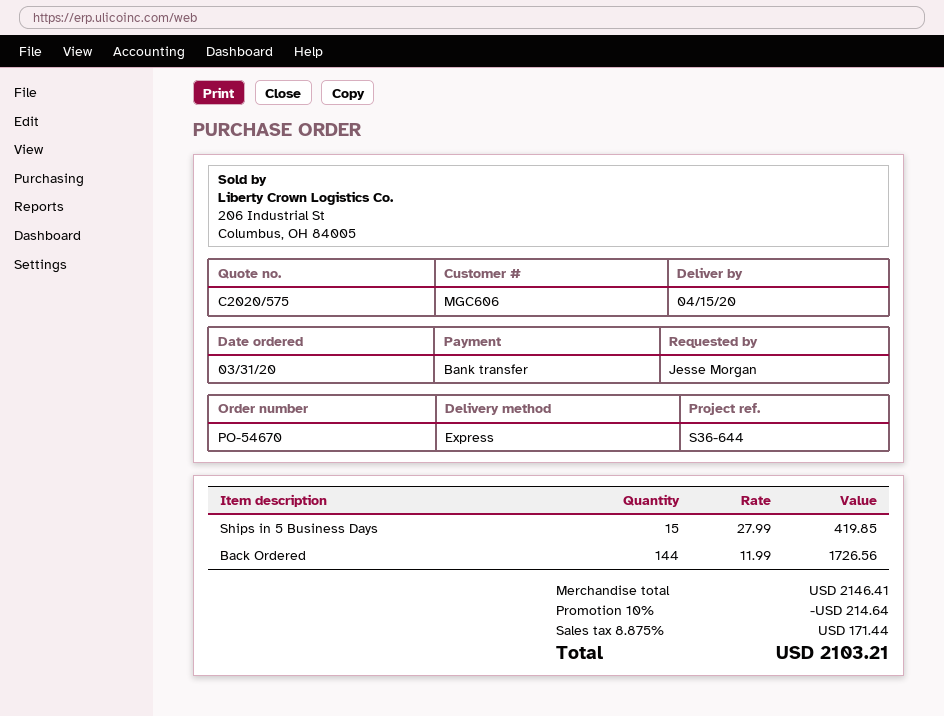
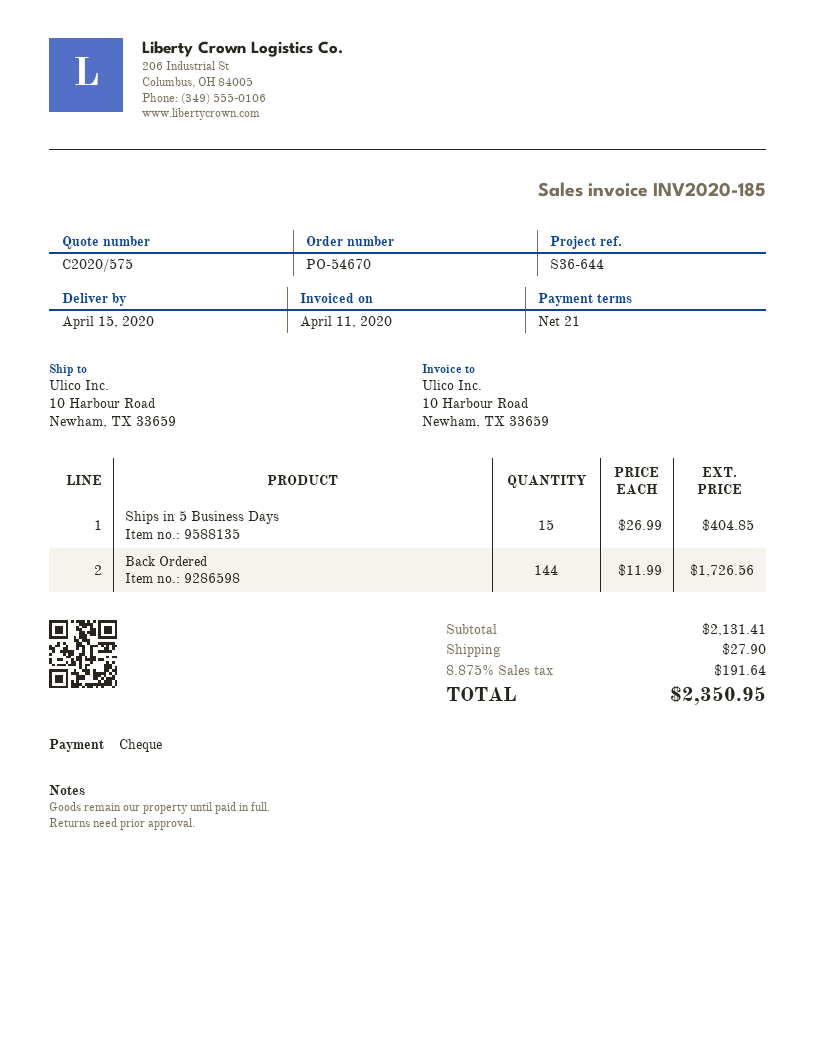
payment method: bank transfer -> cheque
Ships in 5 Business Days: 15 x 27.99 = 419.85 -> 15 x 26.99 = 404.85
subtotal: 2146.41 -> 2131.41
discount: 10% = 214.64 -> none
shipping: none -> 27.90
tax: 8.875% = 171.44 -> 8.875% = 191.64
total: 2103.21 -> 2350.95

